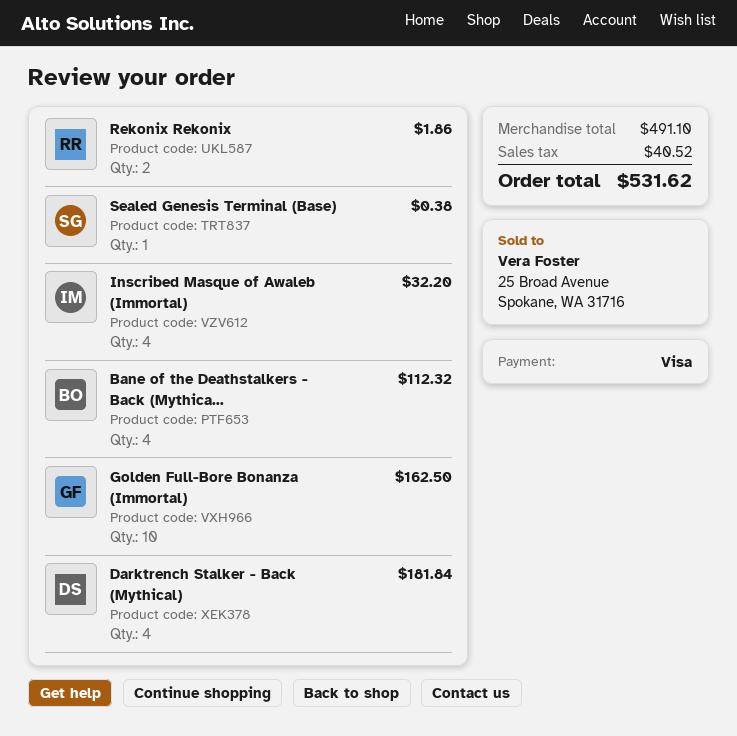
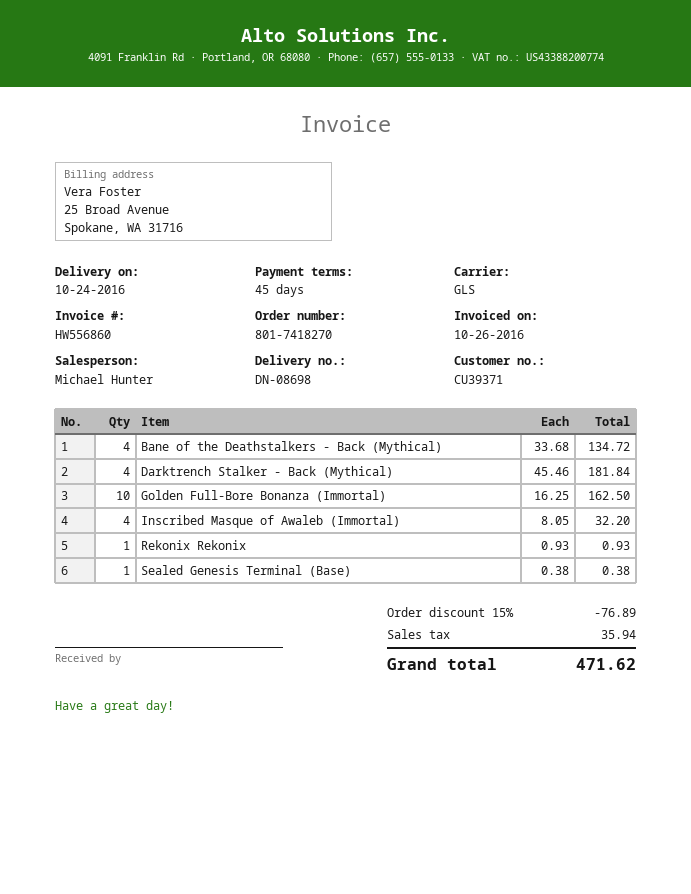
Rekonix Rekonix: 2 for 1.86 -> 1 for 0.93
Bane of the Deathstalkers - Back (Mythica...: 4 for 112.32 -> 4 for 134.72
discount: none -> 15% = 76.89
tax: 40.52 -> 35.94
total: 531.62 -> 471.62

